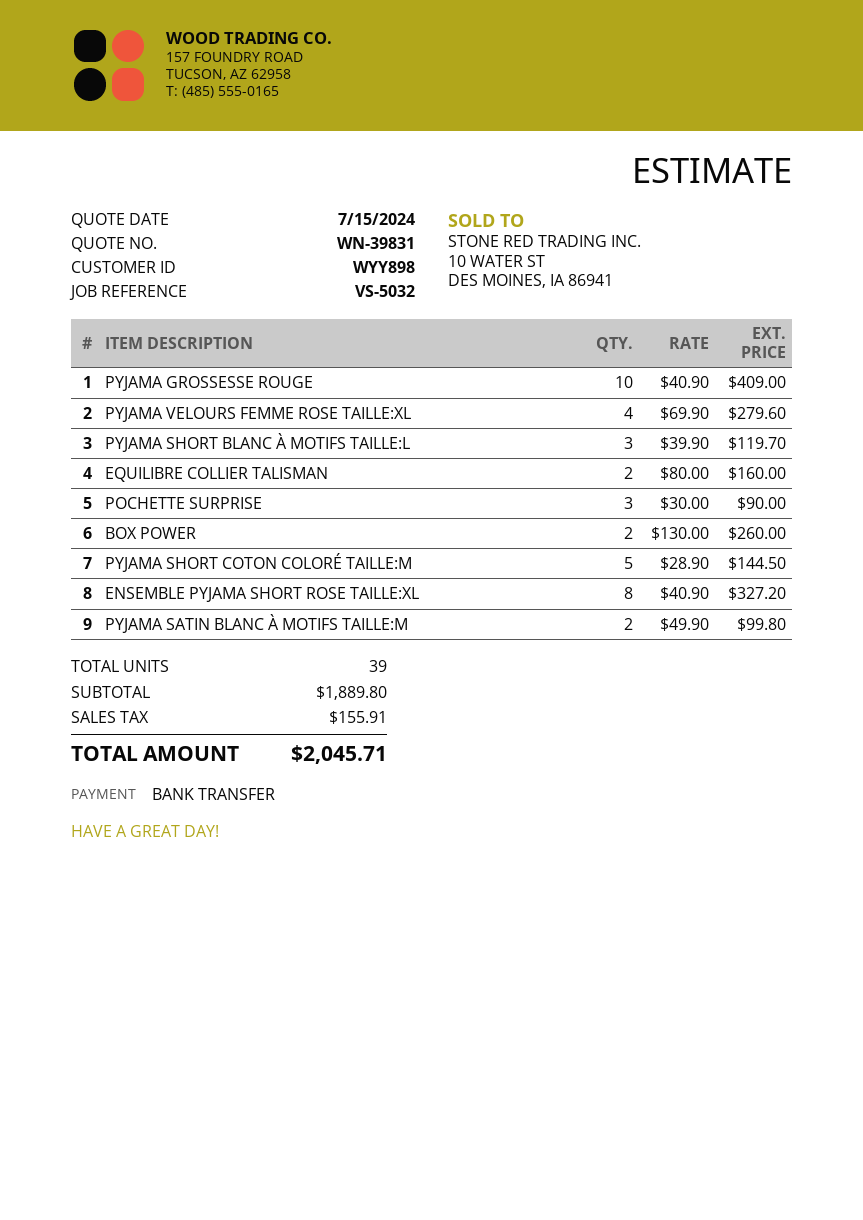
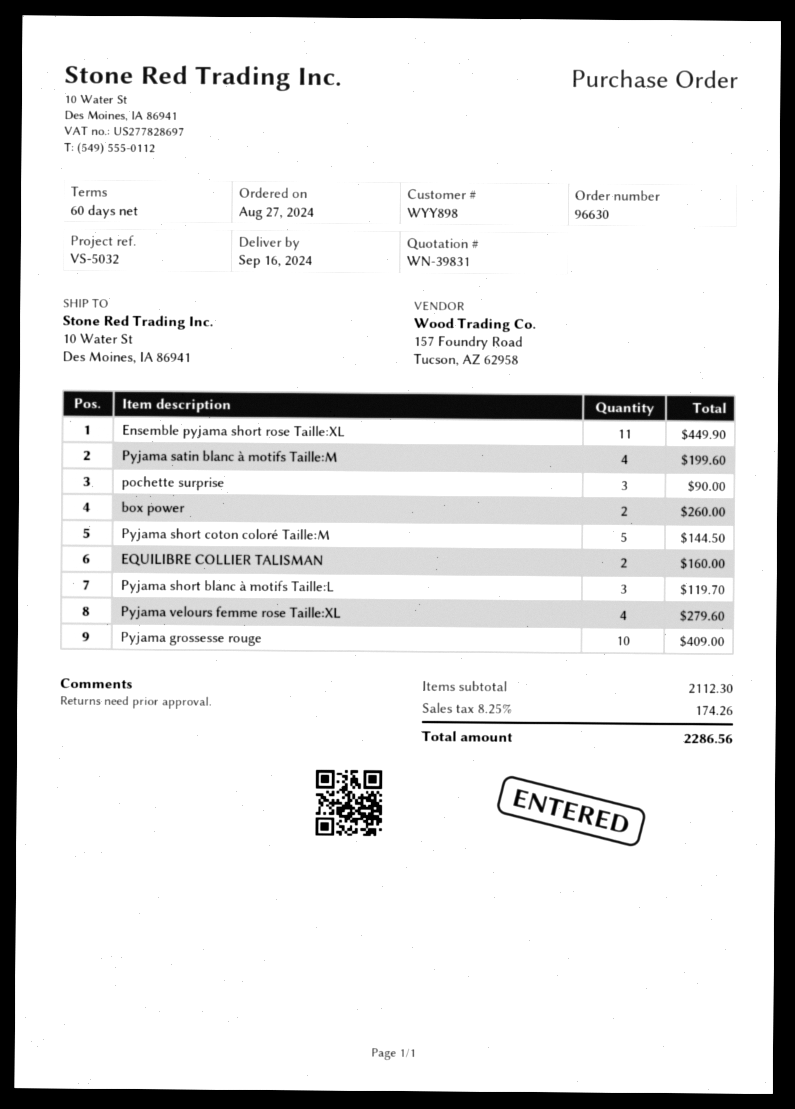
ENSEMBLE PYJAMA SHORT ROSE TAILLE:XL: 8 for 327.20 -> 11 for 449.90
PYJAMA SATIN BLANC À MOTIFS TAILLE:M: 2 for 99.80 -> 4 for 199.60
subtotal: 1889.80 -> 2112.30
tax: 155.91 -> 174.26
total: 2045.71 -> 2286.56

